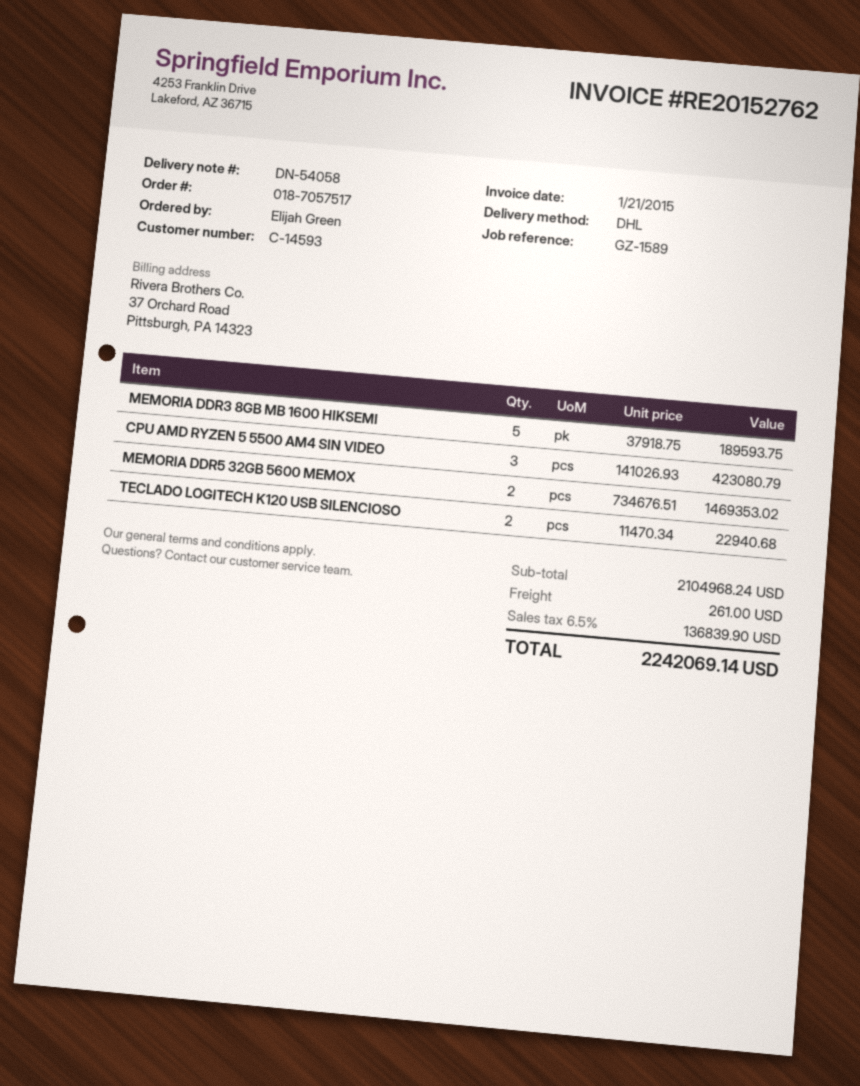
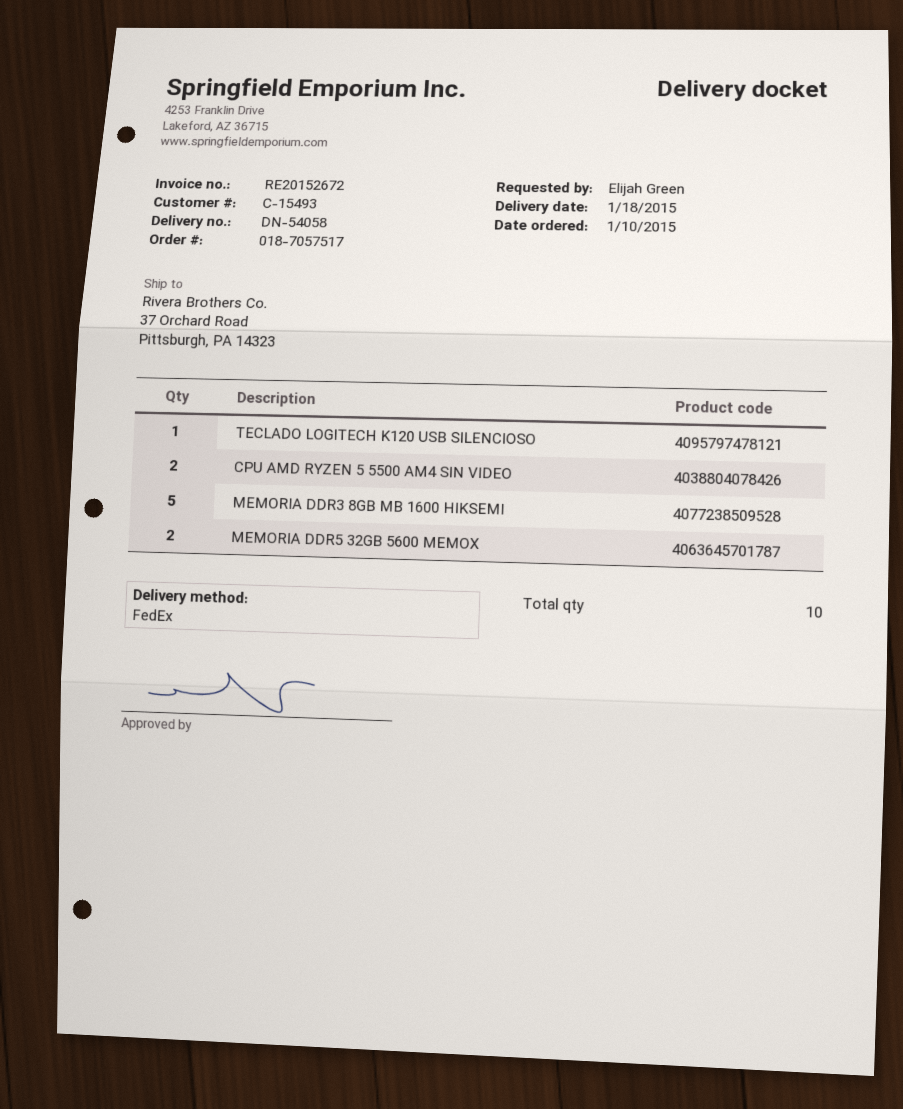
invoice number: RE20152762 -> RE20152672
customer number: C-14593 -> C-15493
shipping method: DHL -> FedEx
CPU AMD RYZEN 5 5500 AM4 SIN VIDEO: 3 -> 2
TECLADO LOGITECH K120 USB SILENCIOSO: 2 -> 1

